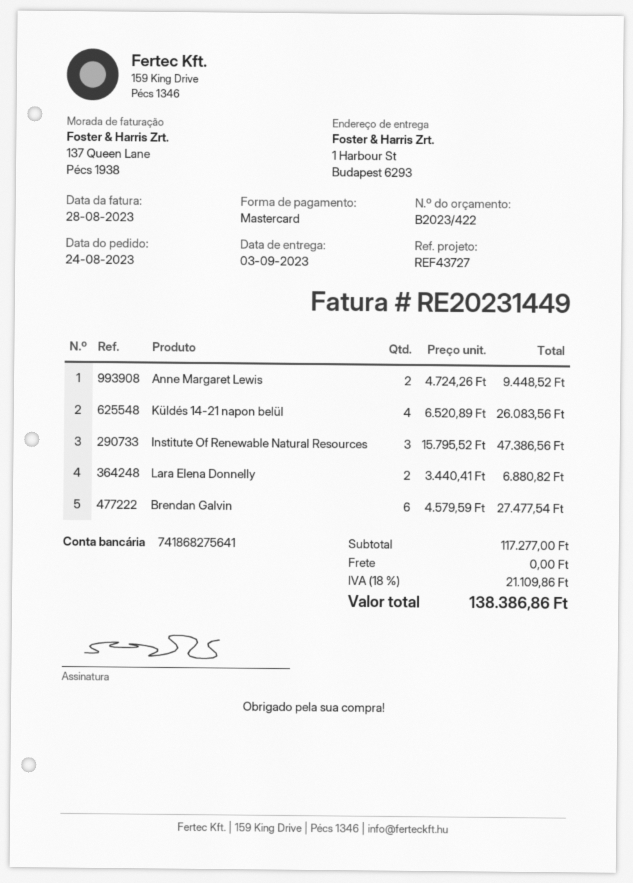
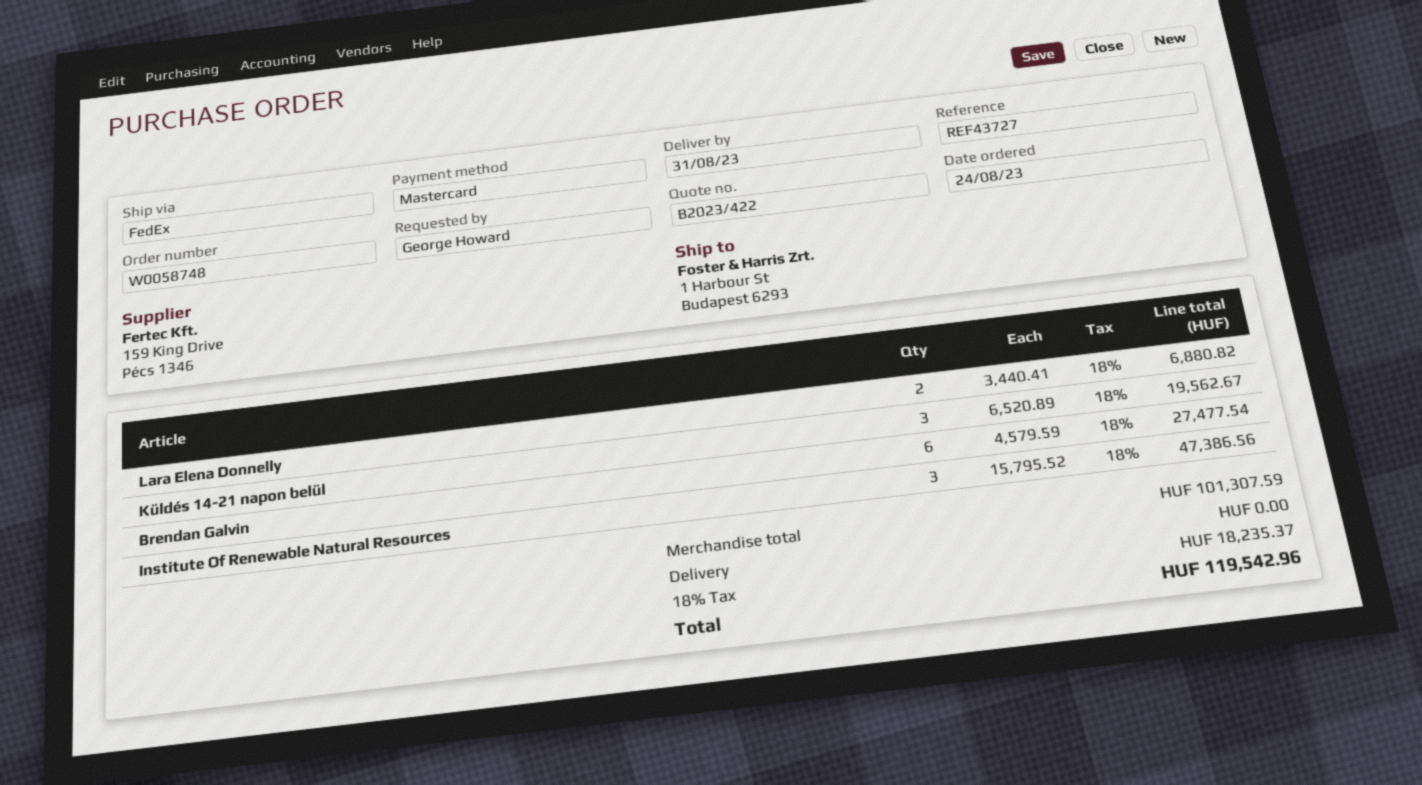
delivery date: 2023-09-03 -> 2023-08-31
Anne Margaret Lewis: 2 x 4724.26 = 9448.52 -> none
Küldés 14-21 napon belül: 4 x 6520.89 = 26083.56 -> 3 x 6520.89 = 19562.67
subtotal: 117277.00 -> 101307.59
tax: 18% = 21109.86 -> 18% = 18235.37
total: 138386.86 -> 119542.96

